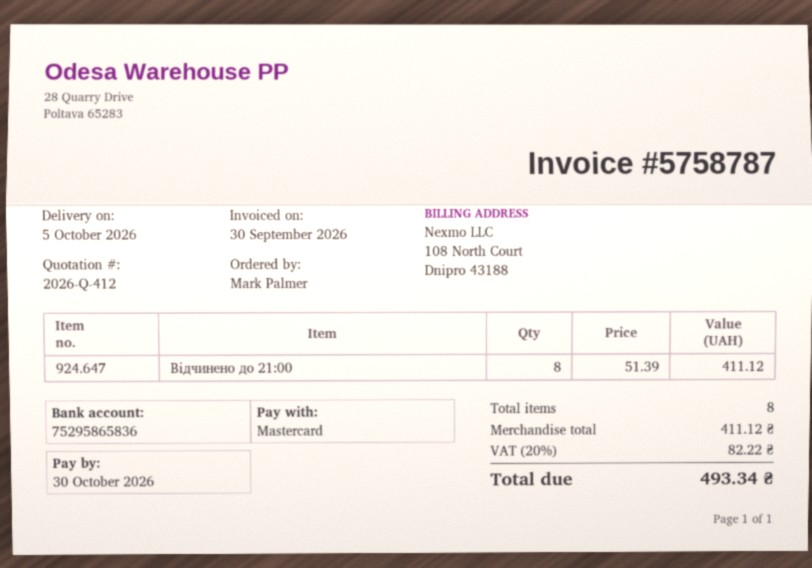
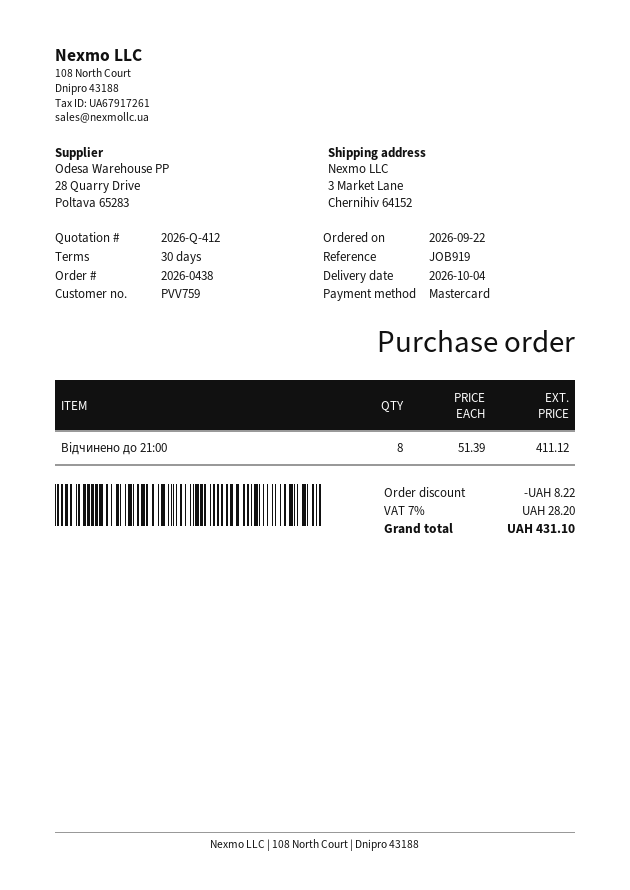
delivery date: 2026-10-05 -> 2026-10-04
discount: none -> 8.22
tax: 20% = 82.22 -> 7% = 28.20
total: 493.34 -> 431.10

